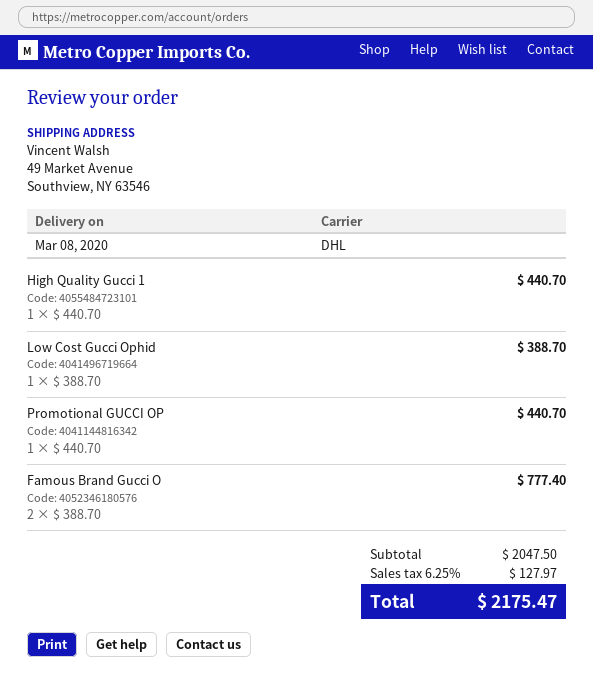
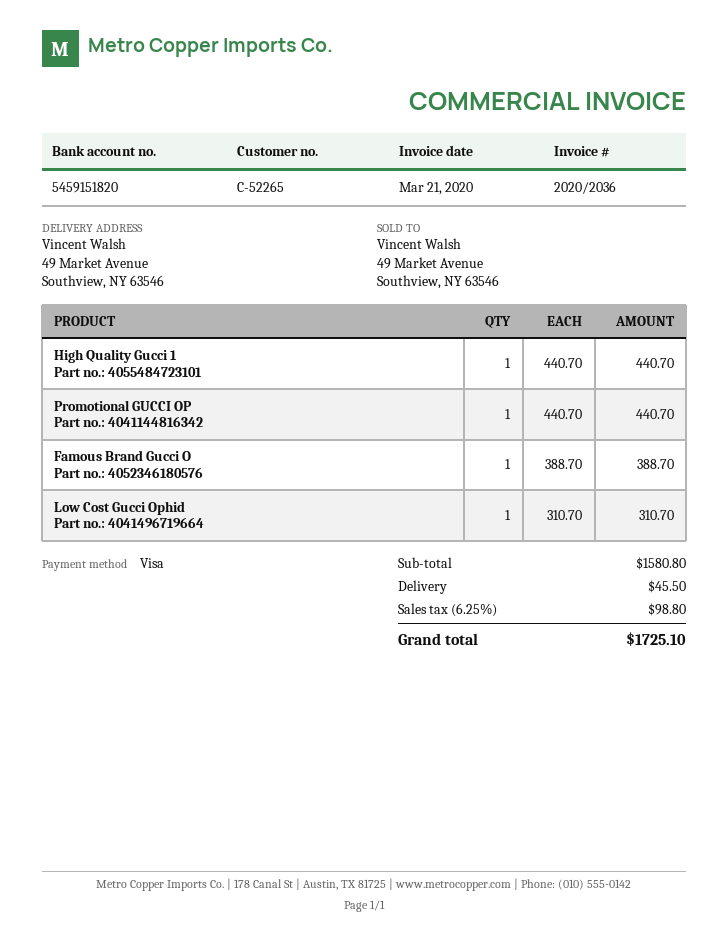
Low Cost Gucci Ophid: 1 x 388.70 = 388.70 -> 1 x 310.70 = 310.70
Famous Brand Gucci O: 2 x 388.70 = 777.40 -> 1 x 388.70 = 388.70
subtotal: 2047.50 -> 1580.80
shipping: none -> 45.50
tax: 6.25% = 127.97 -> 6.25% = 98.80
total: 2175.47 -> 1725.10

